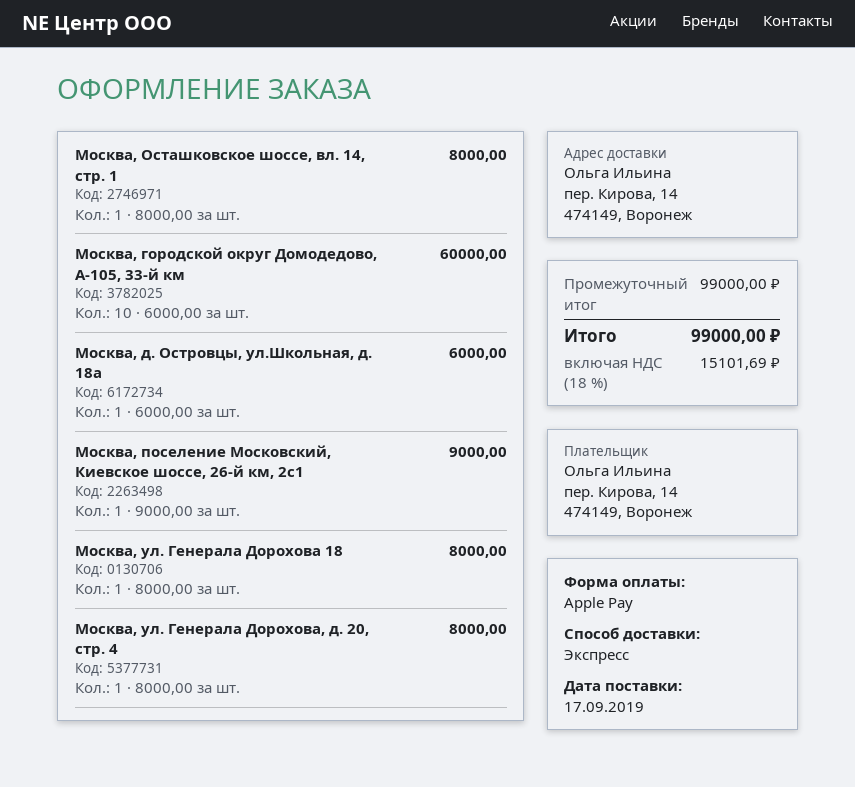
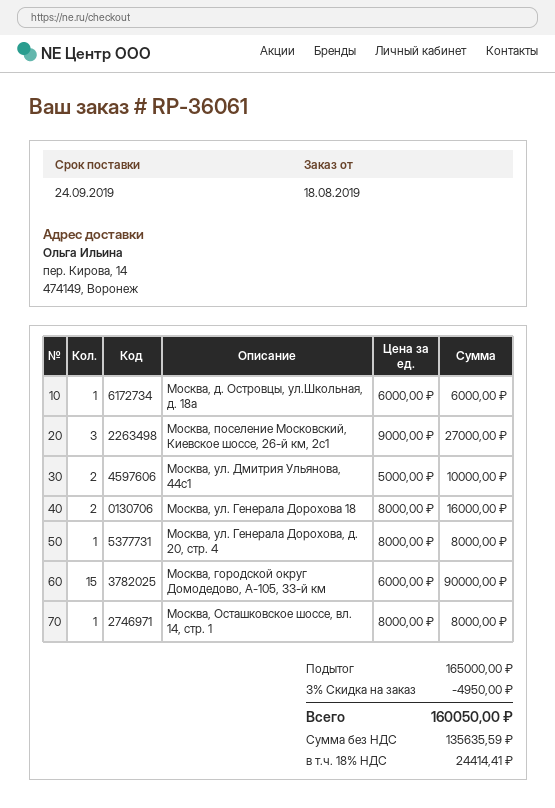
delivery date: 2019-09-17 -> 2019-09-24
Москва, городской округ Домодедово, А-105, 33-й км: 10 x 6000.00 = 60000.00 -> 15 x 6000.00 = 90000.00
Москва, поселение Московский, Киевское шоссе, 26-й км, 2с1: 1 x 9000.00 = 9000.00 -> 3 x 9000.00 = 27000.00
Москва, ул. Генерала Дорохова 18: 1 x 8000.00 = 8000.00 -> 2 x 8000.00 = 16000.00
Москва, ул. Дмитрия Ульянова, 44с1: none -> 2 x 5000.00 = 10000.00
subtotal: 99000.00 -> 165000.00
discount: none -> 3% = 4950.00
tax: 18% = 15101.69 -> 18% = 24414.41
total: 99000.00 -> 160050.00

